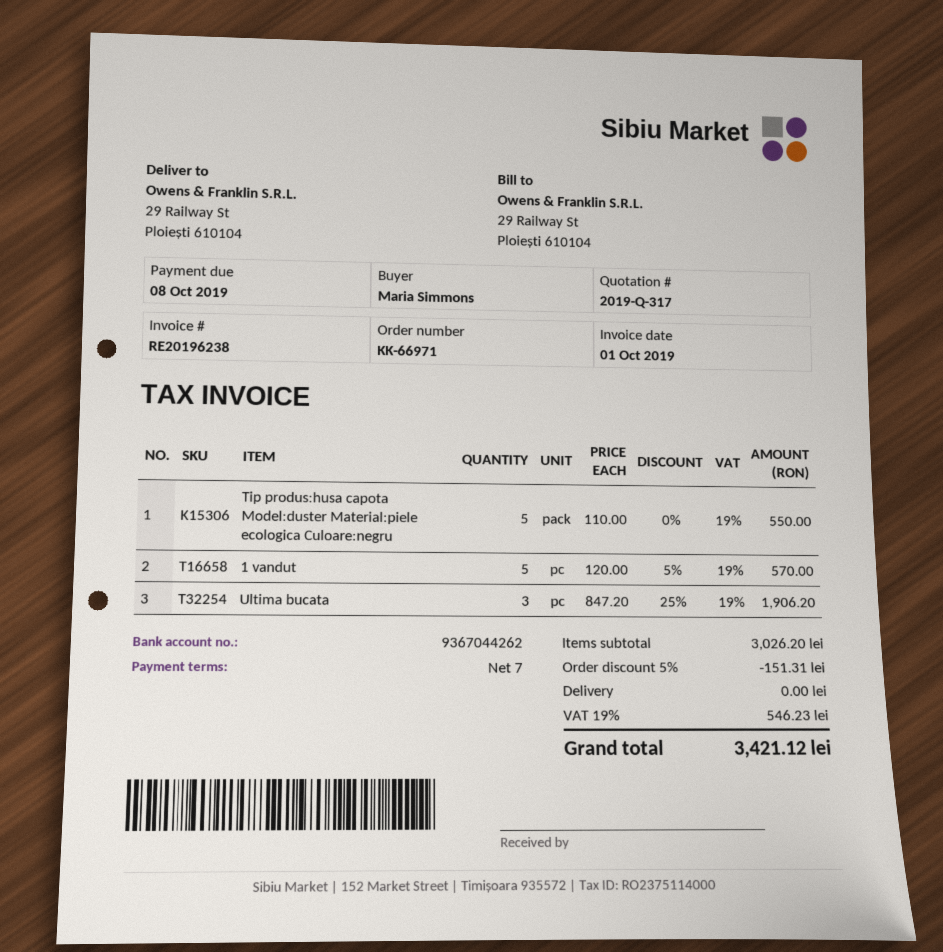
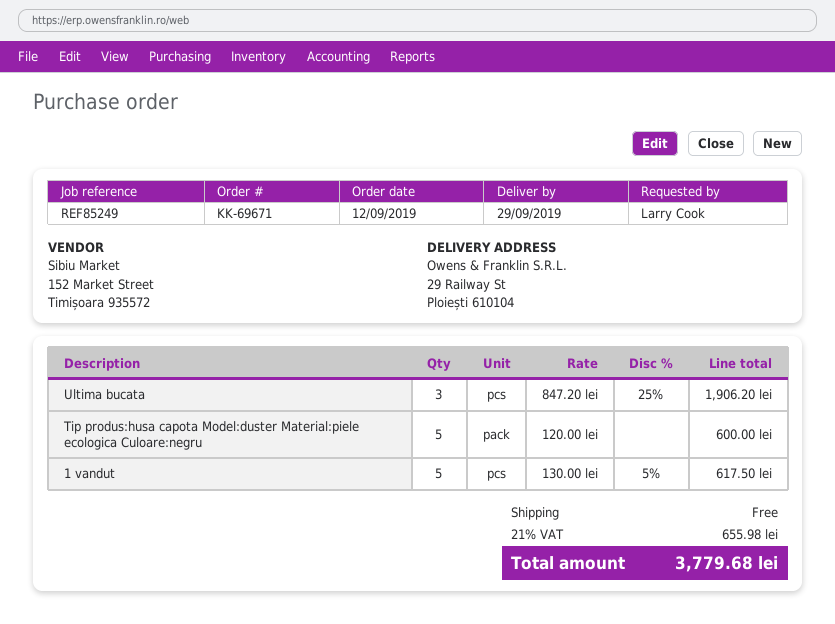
order number: KK-66971 -> KK-69671
ordered by: Maria Simmons -> Larry Cook
Tip produs:husa capota Model:duster Material:piele ecologica Culoare:negru: 5 x 110.00 = 550.00 -> 5 x 120.00 = 600.00
1 vandut: 5 x 120.00 - 5% = 570.00 -> 5 x 130.00 - 5% = 617.50
discount: 5% = 151.31 -> none
tax: 19% = 546.23 -> 21% = 655.98
total: 3421.12 -> 3779.68

